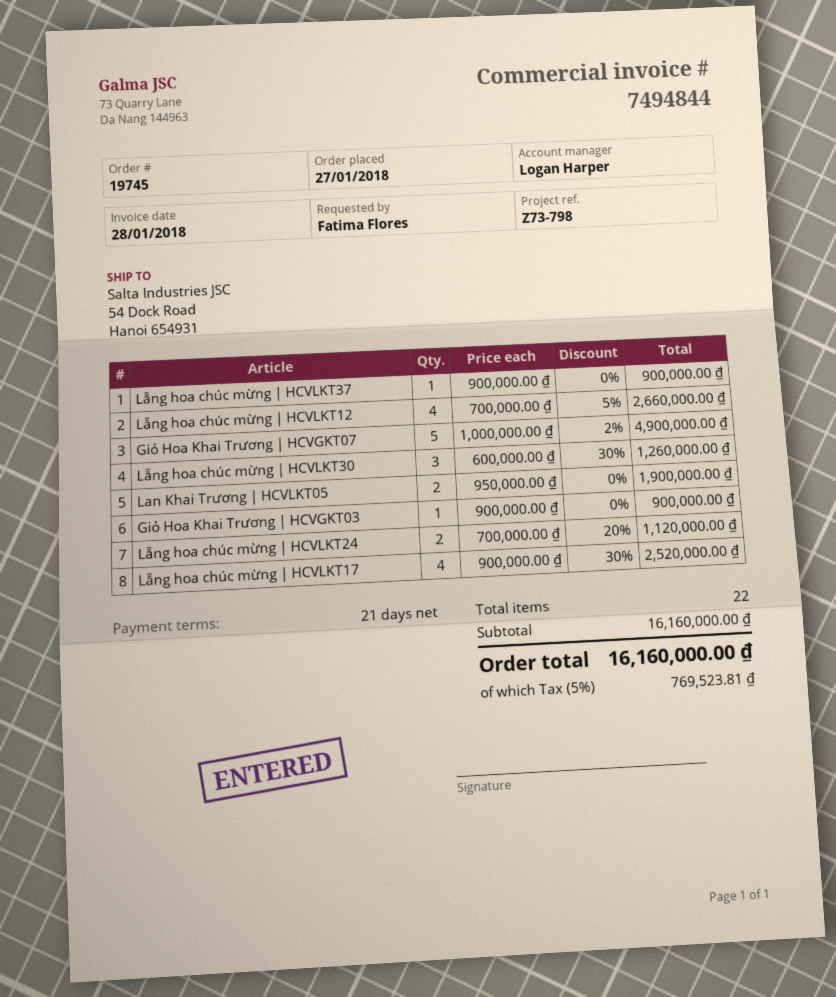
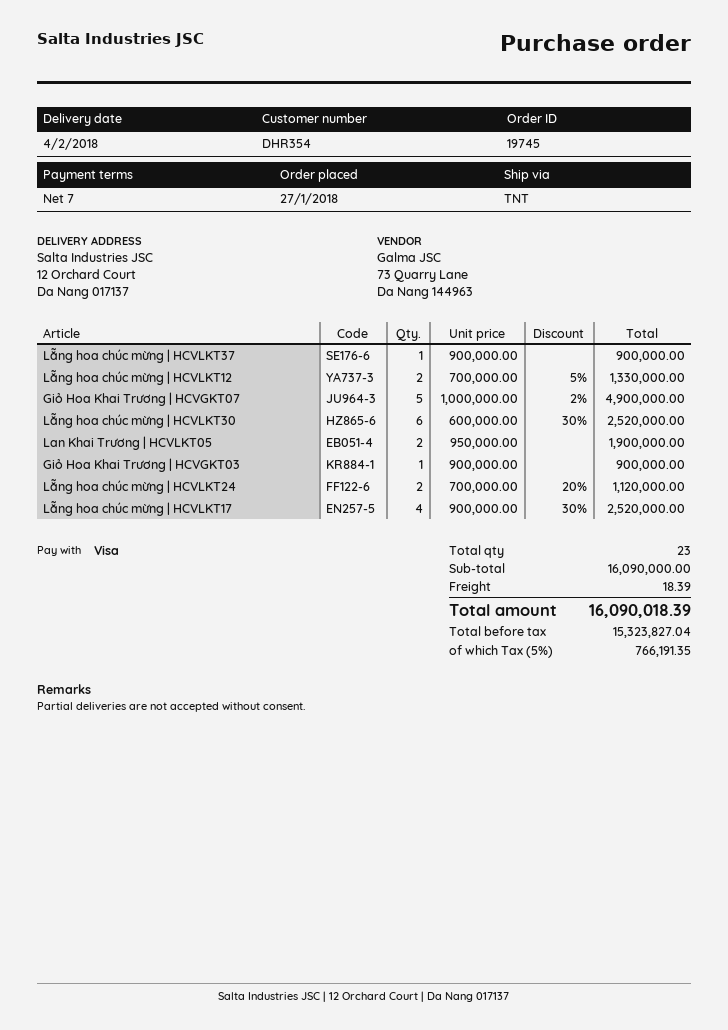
payment terms: 21 days -> 7 days
ship to: 54 Dock Road, Hanoi 654931 -> 12 Orchard Court, Da Nang 017137
Lẵng hoa chúc mừng | HCVLKT12: 4 x 700000.00 - 5% = 2660000.00 -> 2 x 700000.00 - 5% = 1330000.00
Lẵng hoa chúc mừng | HCVLKT30: 3 x 600000.00 - 30% = 1260000.00 -> 6 x 600000.00 - 30% = 2520000.00
total quantity: 22 -> 23
subtotal: 16160000.00 -> 16090000.00
shipping: none -> 18.39
tax: 5% = 769523.81 -> 5% = 766191.35
total: 16160000.00 -> 16090018.39

